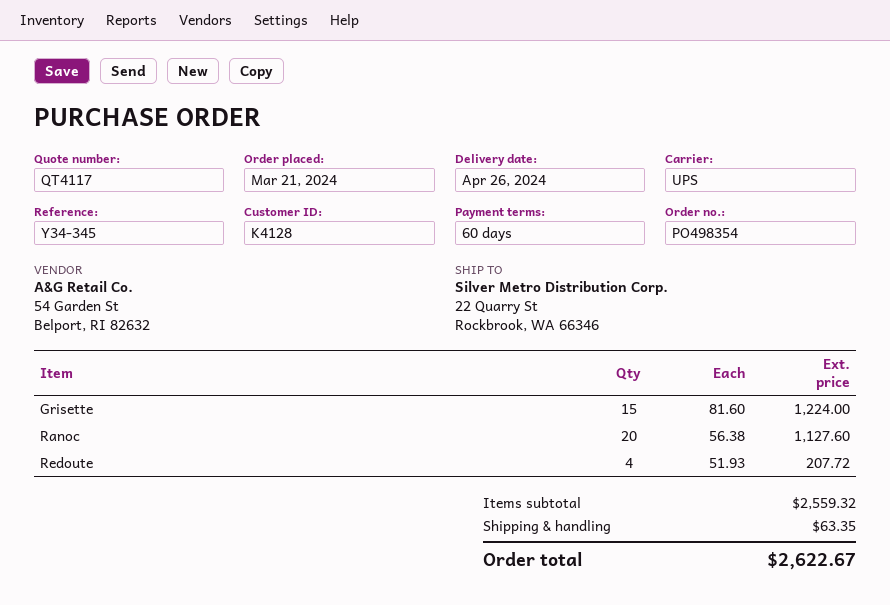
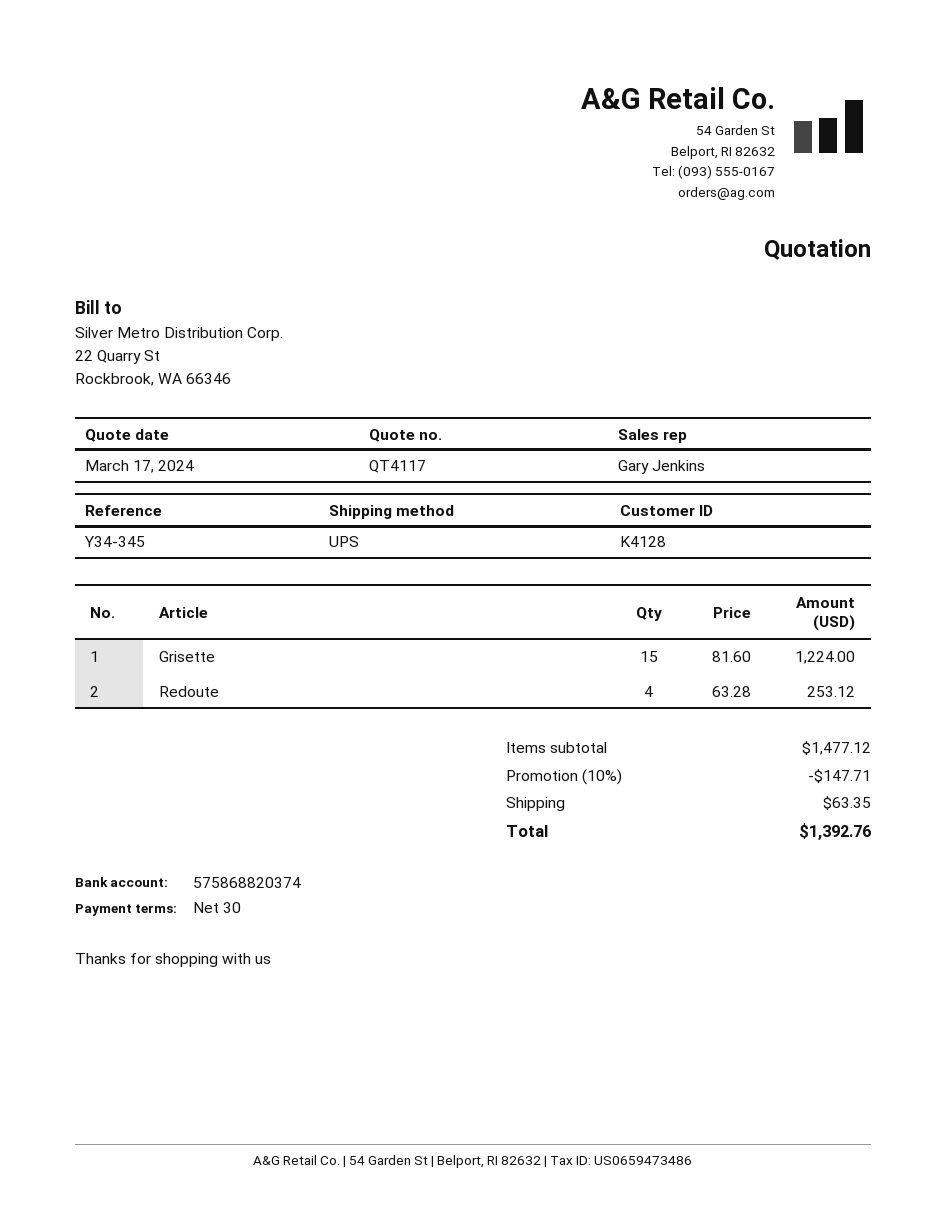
payment terms: 60 days -> 30 days
Ranoc: 20 x 56.38 = 1127.60 -> none
Redoute: 4 x 51.93 = 207.72 -> 4 x 63.28 = 253.12
subtotal: 2559.32 -> 1477.12
discount: none -> 10% = 147.71
total: 2622.67 -> 1392.76

